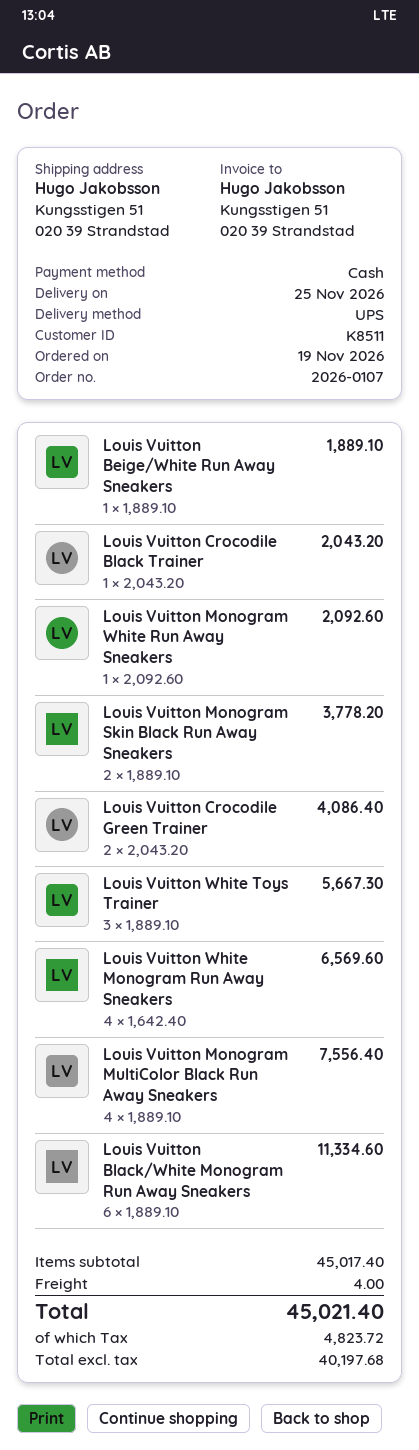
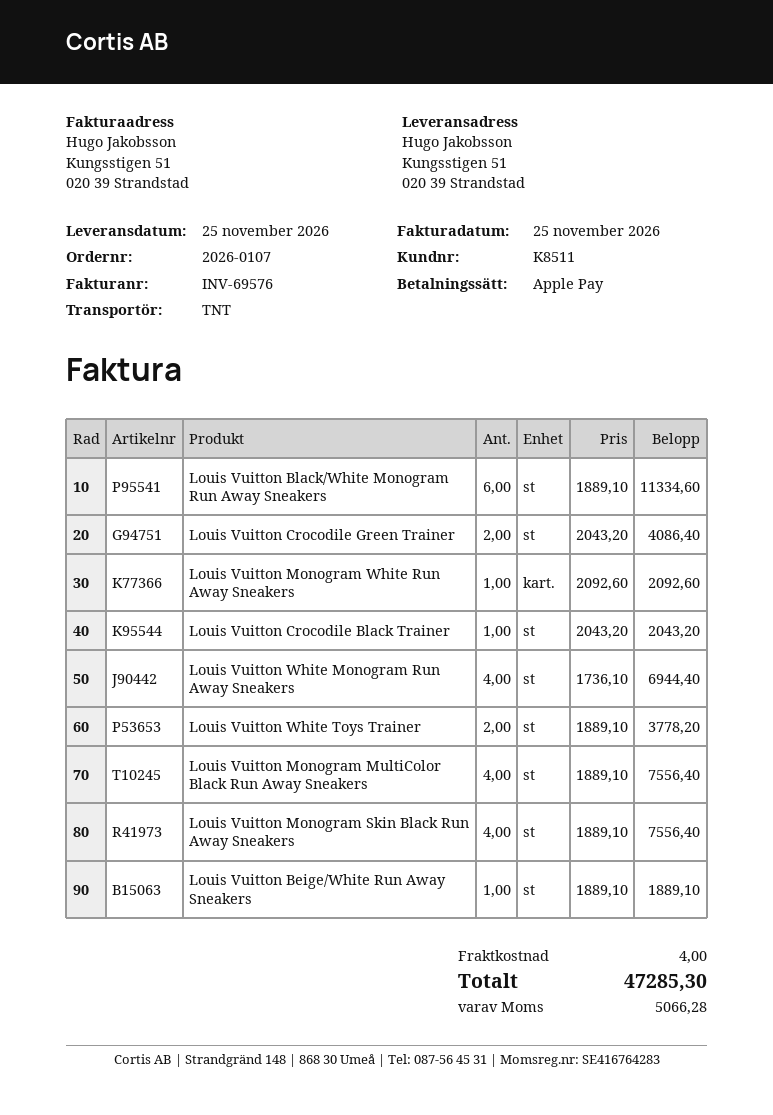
payment method: cash -> Apple Pay
shipping method: UPS -> TNT
Louis Vuitton Monogram Skin Black Run Away Sneakers: 2 x 1889.10 = 3778.20 -> 4 x 1889.10 = 7556.40
Louis Vuitton White Toys Trainer: 3 x 1889.10 = 5667.30 -> 2 x 1889.10 = 3778.20
Louis Vuitton White Monogram Run Away Sneakers: 4 x 1642.40 = 6569.60 -> 4 x 1736.10 = 6944.40
tax: 4823.72 -> 5066.28
total: 45021.40 -> 47285.30

